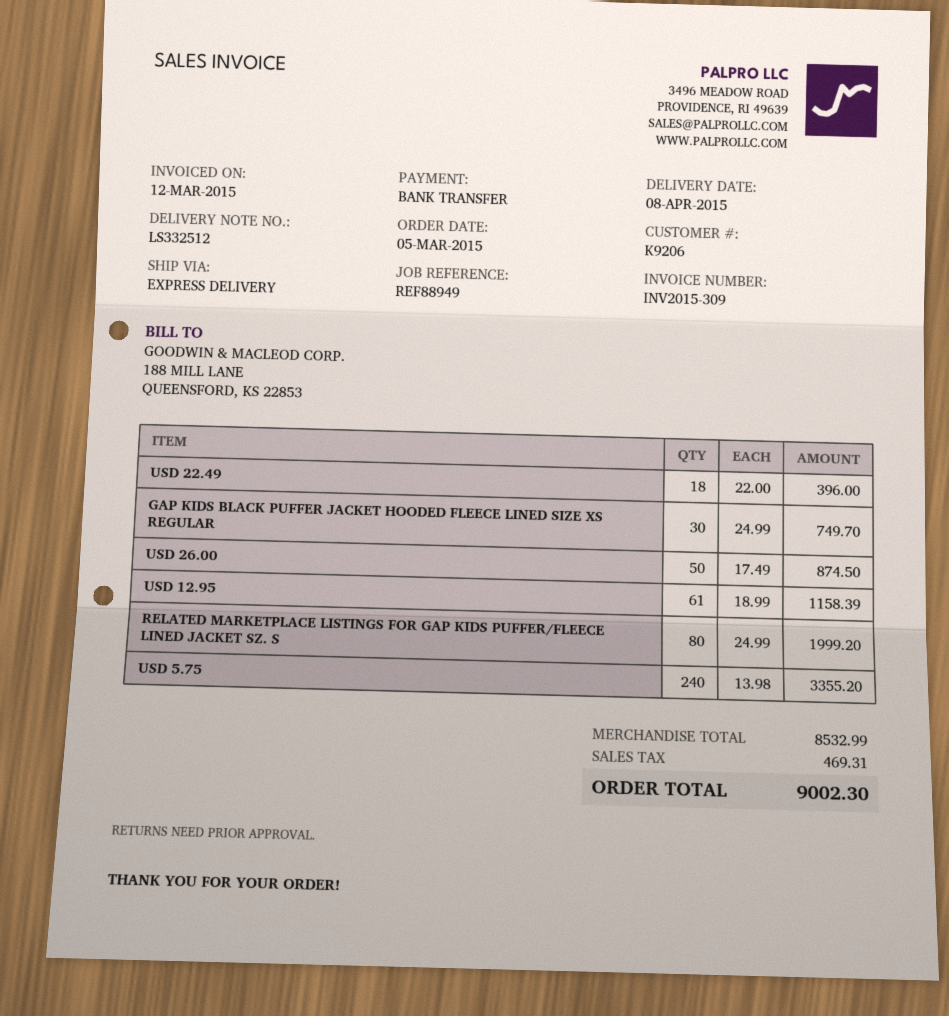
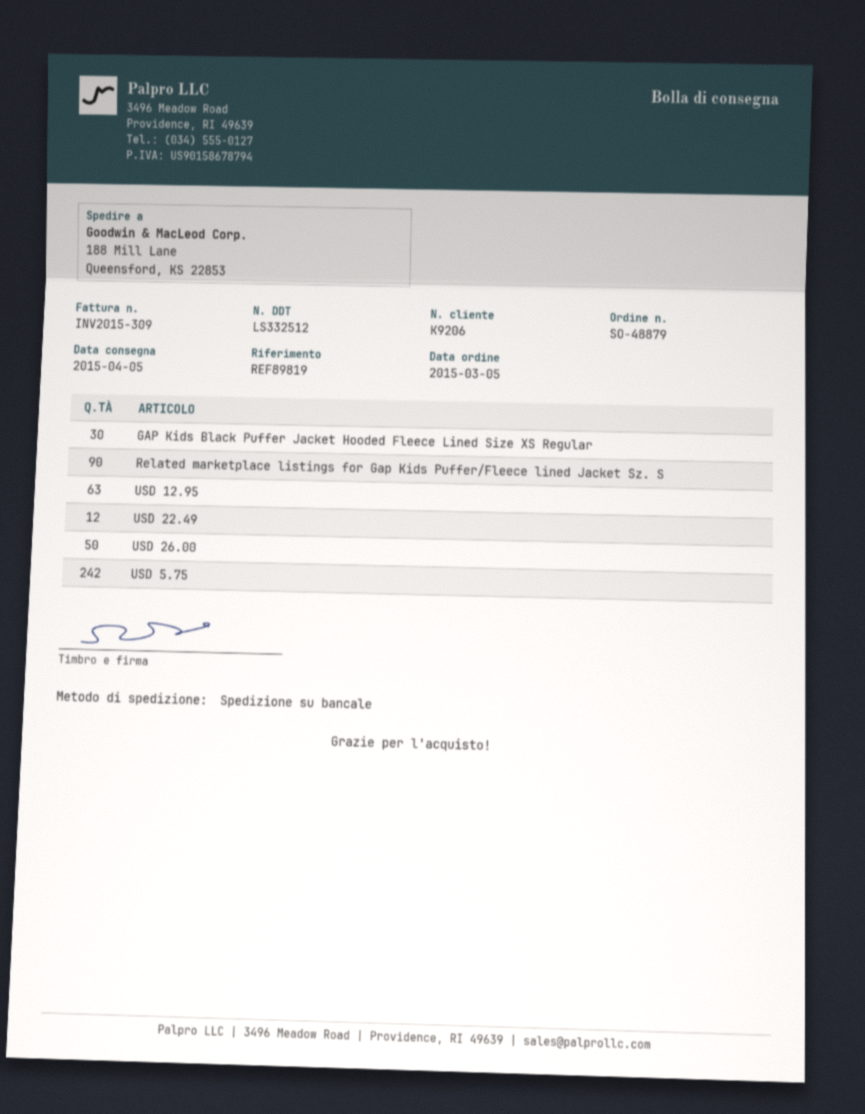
delivery date: 2015-04-08 -> 2015-04-05
reference: REF88949 -> REF89819
shipping method: express -> pallet freight
USD 22.49: 18 -> 12
USD 12.95: 61 -> 63
RELATED MARKETPLACE LISTINGS FOR GAP KIDS PUFFER/FLEECE LINED JACKET SZ. S: 80 -> 90
USD 5.75: 240 -> 242

